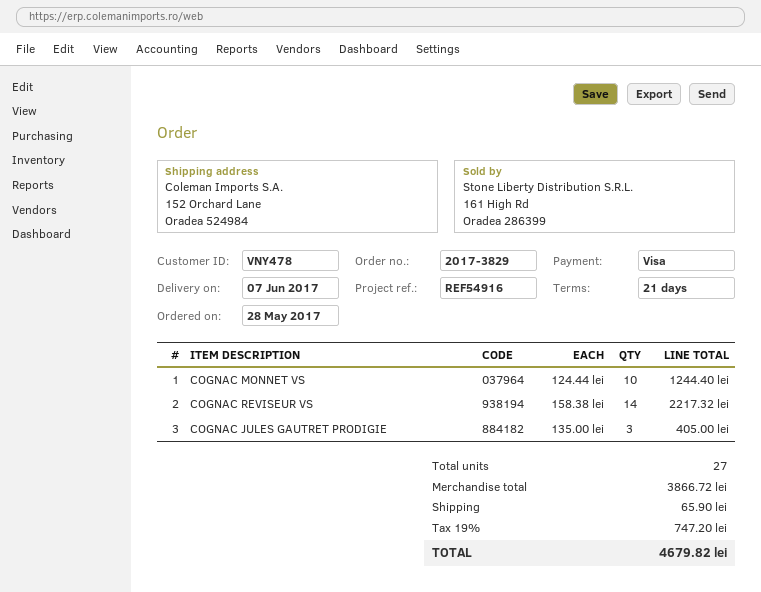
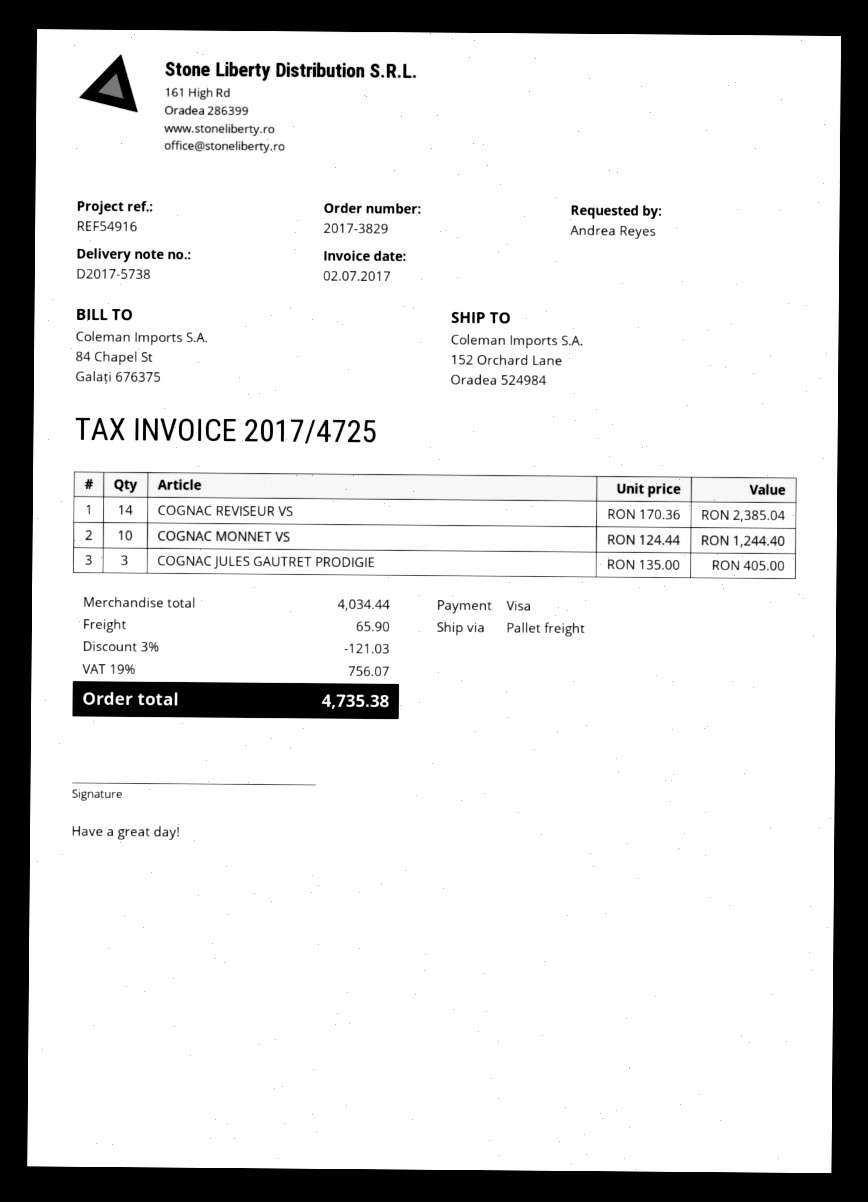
COGNAC REVISEUR VS: 14 x 158.38 = 2217.32 -> 14 x 170.36 = 2385.04
subtotal: 3866.72 -> 4034.44
discount: none -> 3% = 121.03
tax: 19% = 747.20 -> 19% = 756.07
total: 4679.82 -> 4735.38

